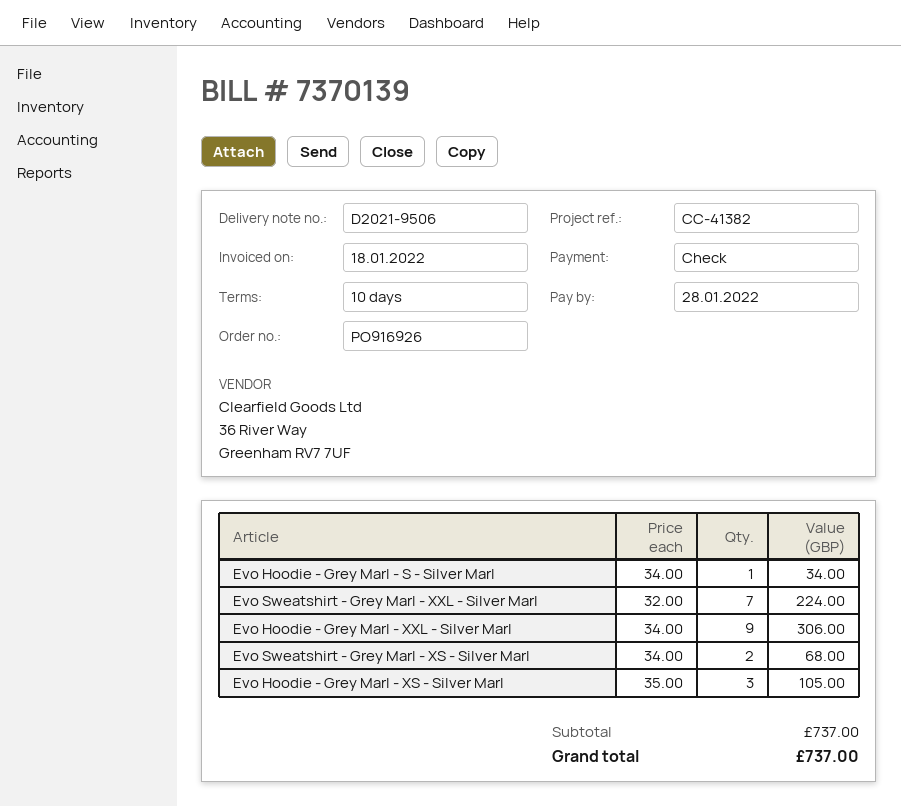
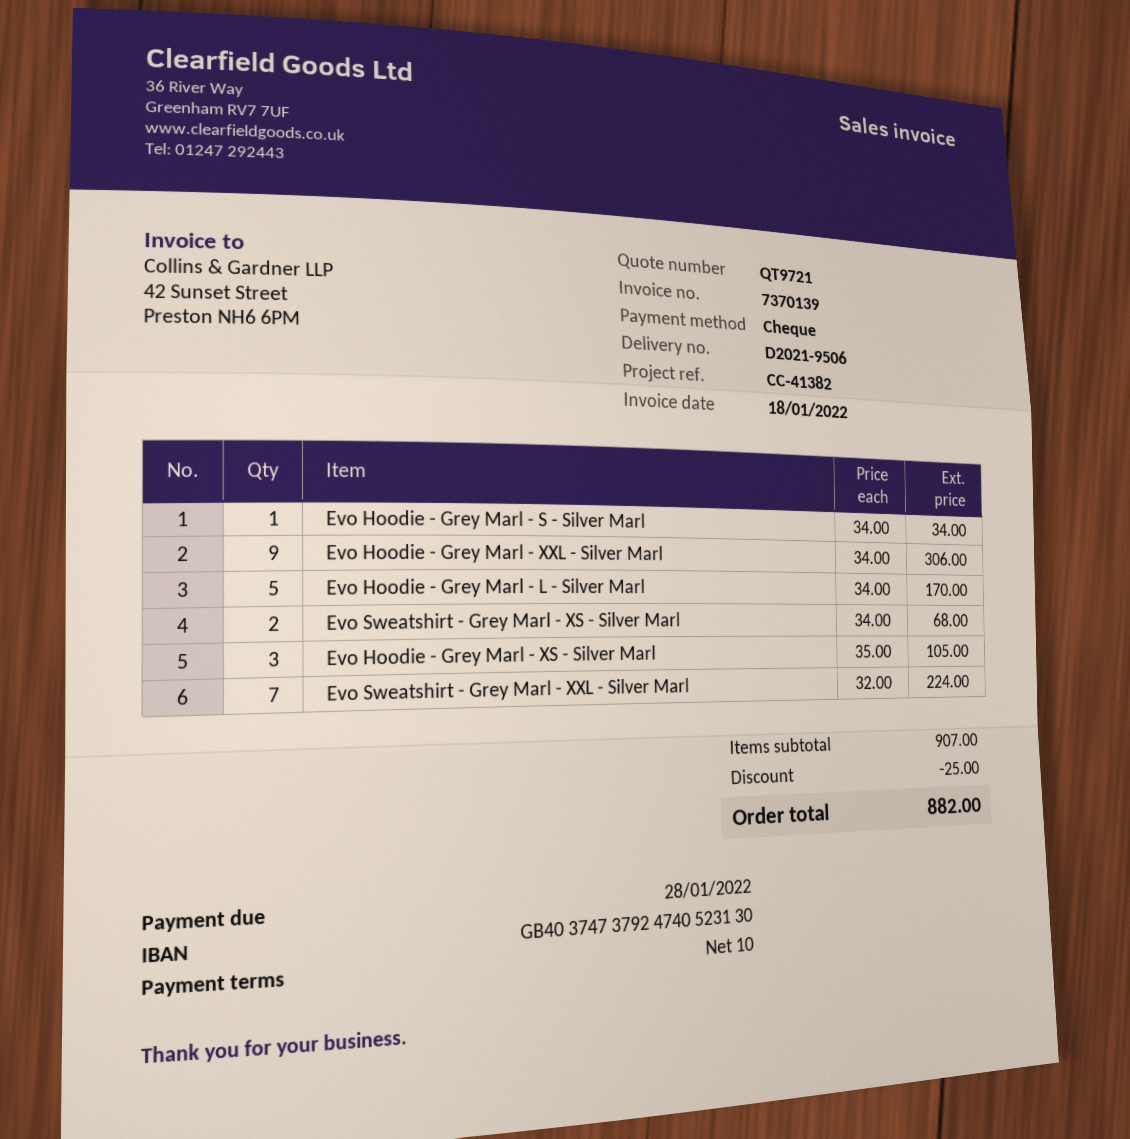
Evo Hoodie - Grey Marl - L - Silver Marl: none -> 5 x 34.00 = 170.00
subtotal: 737.00 -> 907.00
discount: none -> 25.00
total: 737.00 -> 882.00

